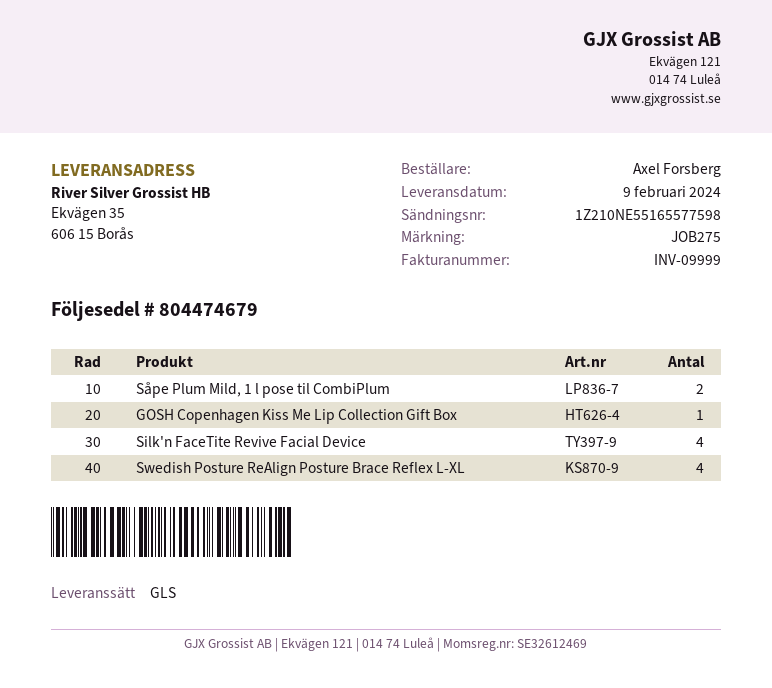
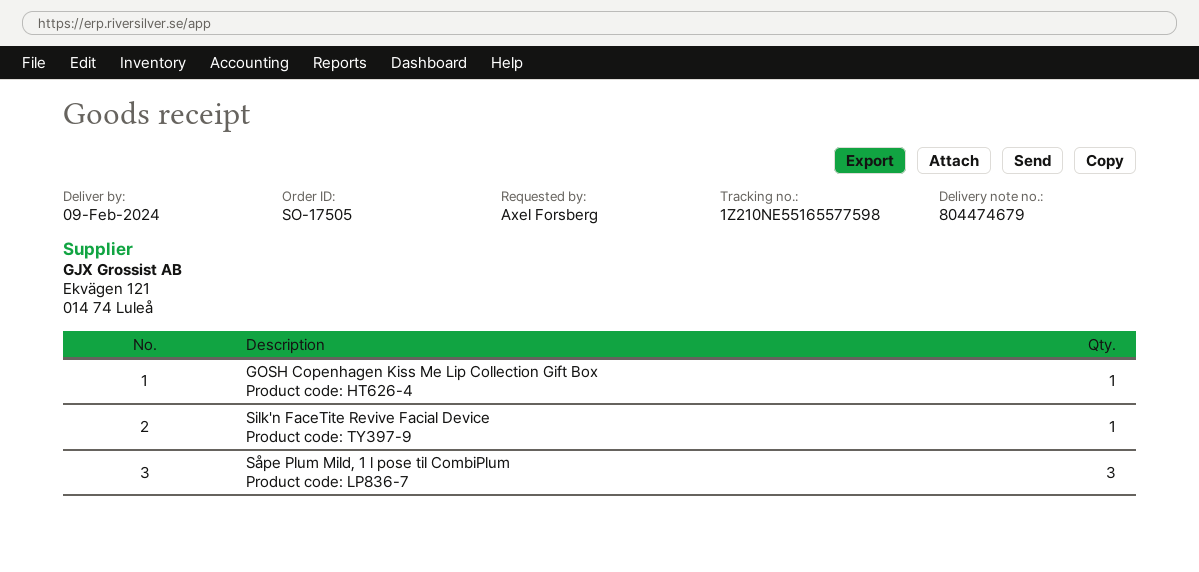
Såpe Plum Mild, 1 l pose til CombiPlum: 2 -> 3
Silk'n FaceTite Revive Facial Device: 4 -> 1
Swedish Posture ReAlign Posture Brace Reflex L-XL: 4 -> none

